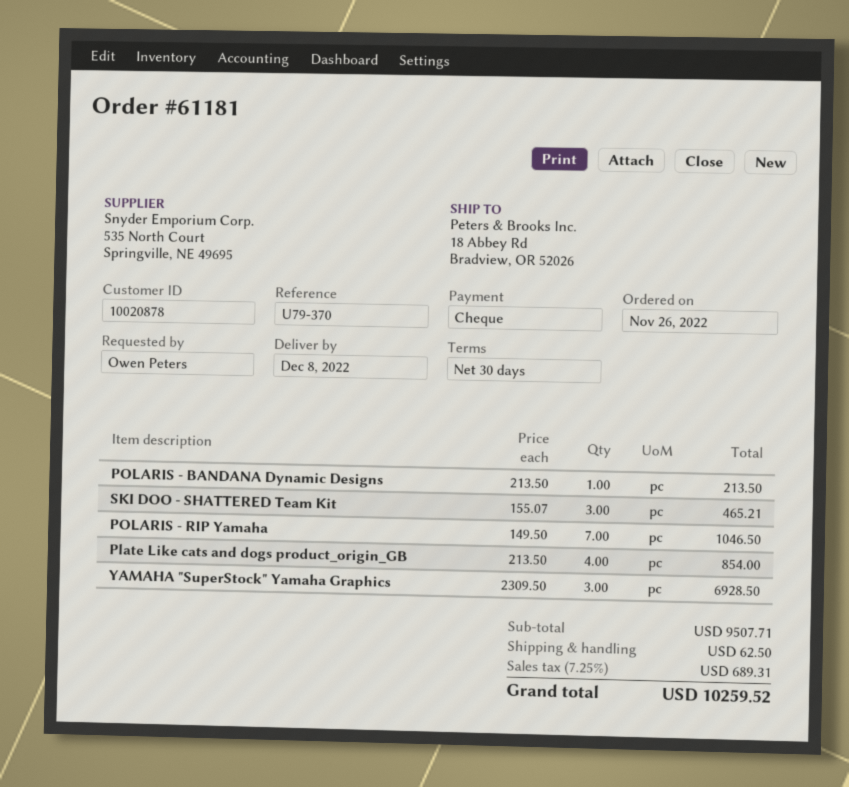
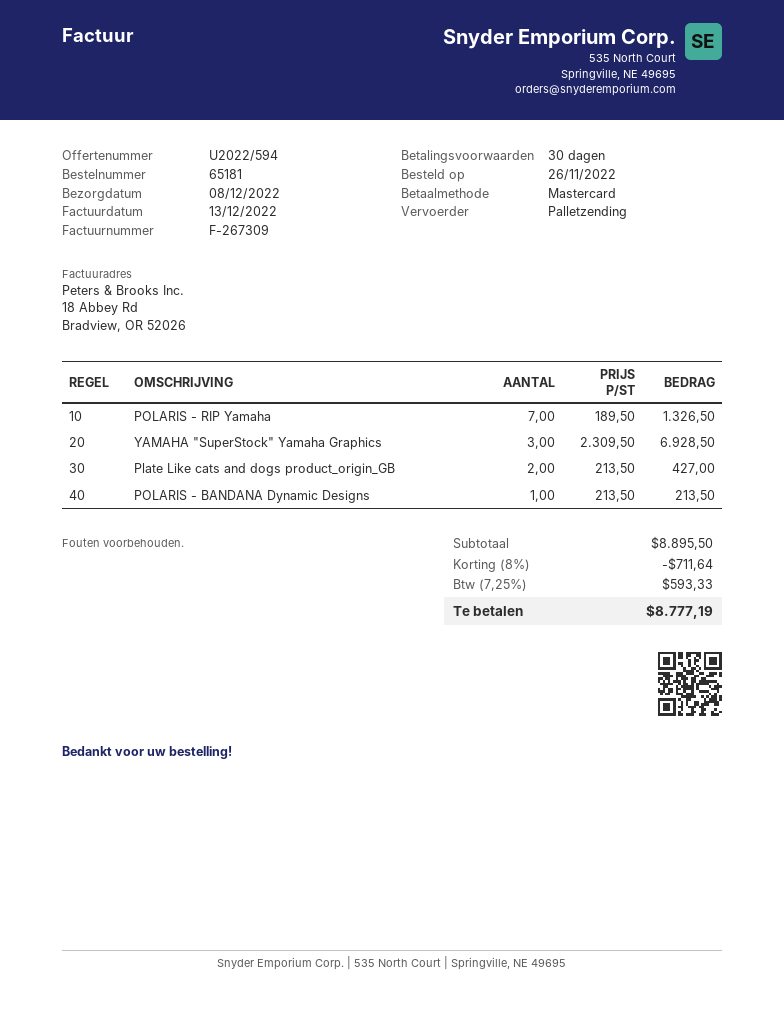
order number: 61181 -> 65181
payment method: cheque -> Mastercard
SKI DOO - SHATTERED Team Kit: 3 x 155.07 = 465.21 -> none
POLARIS - RIP Yamaha: 7 x 149.50 = 1046.50 -> 7 x 189.50 = 1326.50
Plate Like cats and dogs product_origin_GB: 4 x 213.50 = 854.00 -> 2 x 213.50 = 427.00
subtotal: 9507.71 -> 8895.50
discount: none -> 8% = 711.64
shipping: 62.50 -> none
tax: 7.25% = 689.31 -> 7.25% = 593.33
total: 10259.52 -> 8777.19

